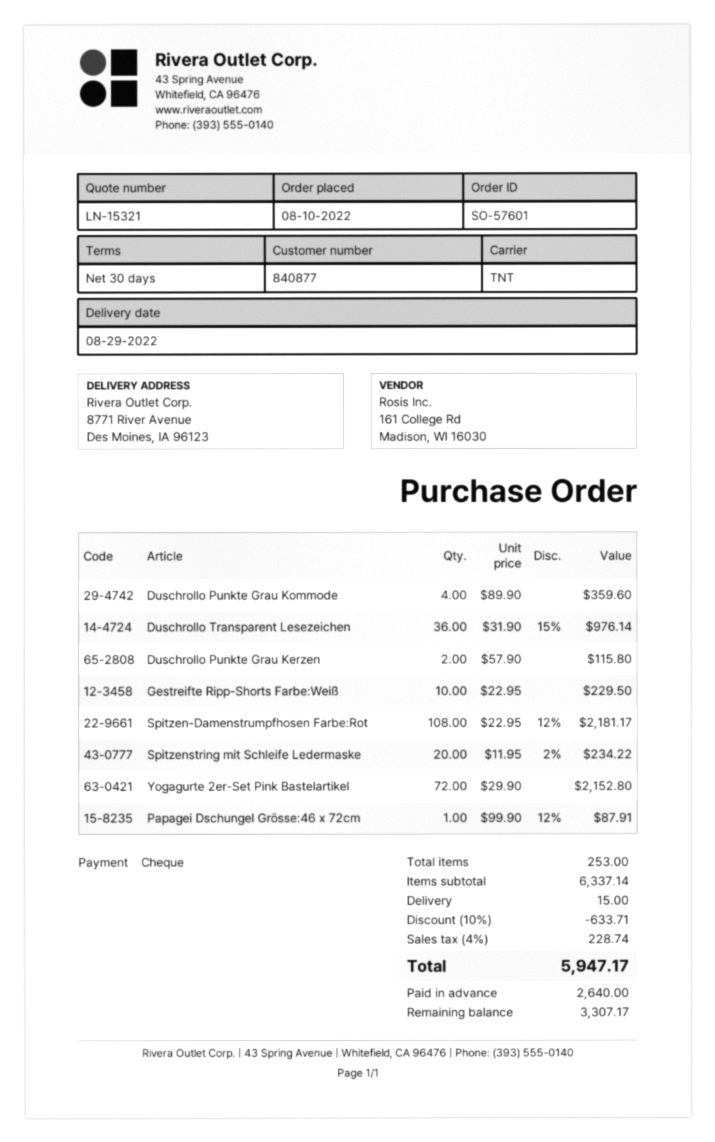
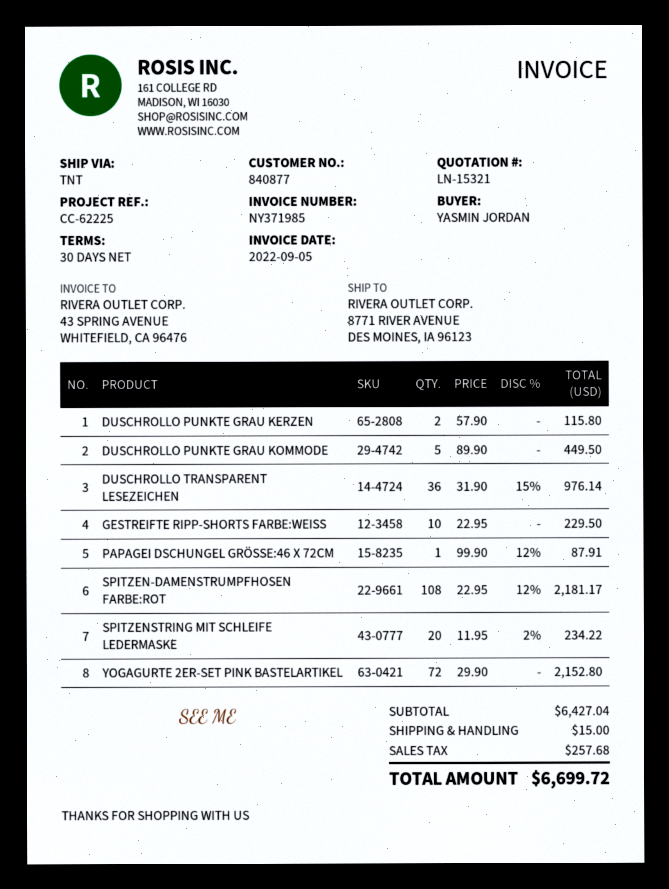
Duschrollo Punkte Grau Kommode: 4 x 89.90 = 359.60 -> 5 x 89.90 = 449.50
subtotal: 6337.14 -> 6427.04
discount: 10% = 633.71 -> none
tax: 228.74 -> 257.68
total: 5947.17 -> 6699.72

